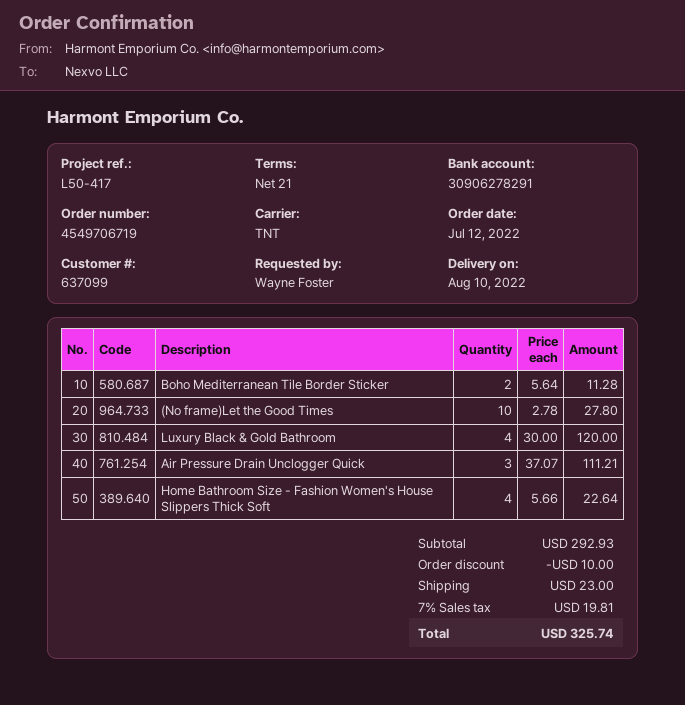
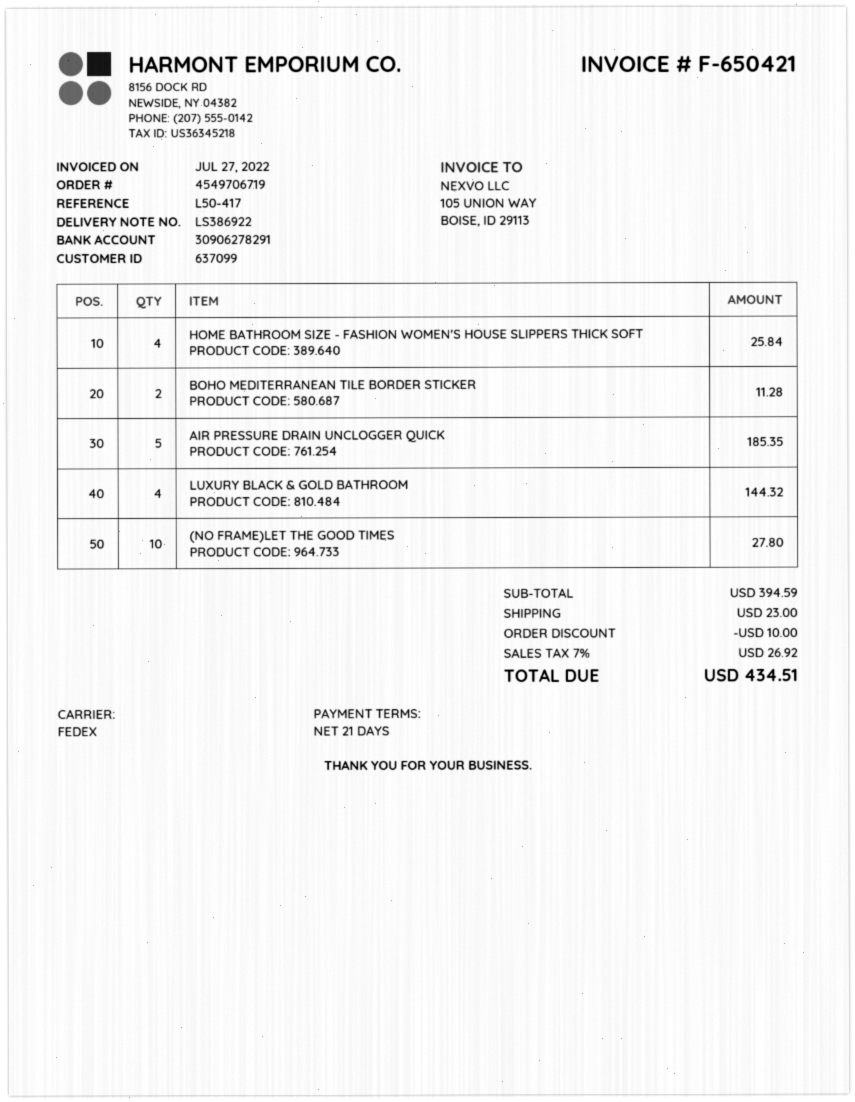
shipping method: TNT -> FedEx
Luxury Black & Gold Bathroom: 4 for 120.00 -> 4 for 144.32
Air Pressure Drain Unclogger Quick: 3 for 111.21 -> 5 for 185.35
Home Bathroom Size - Fashion Women's House Slippers Thick Soft: 4 for 22.64 -> 4 for 25.84
subtotal: 292.93 -> 394.59
tax: 7% = 19.81 -> 7% = 26.92
total: 325.74 -> 434.51

